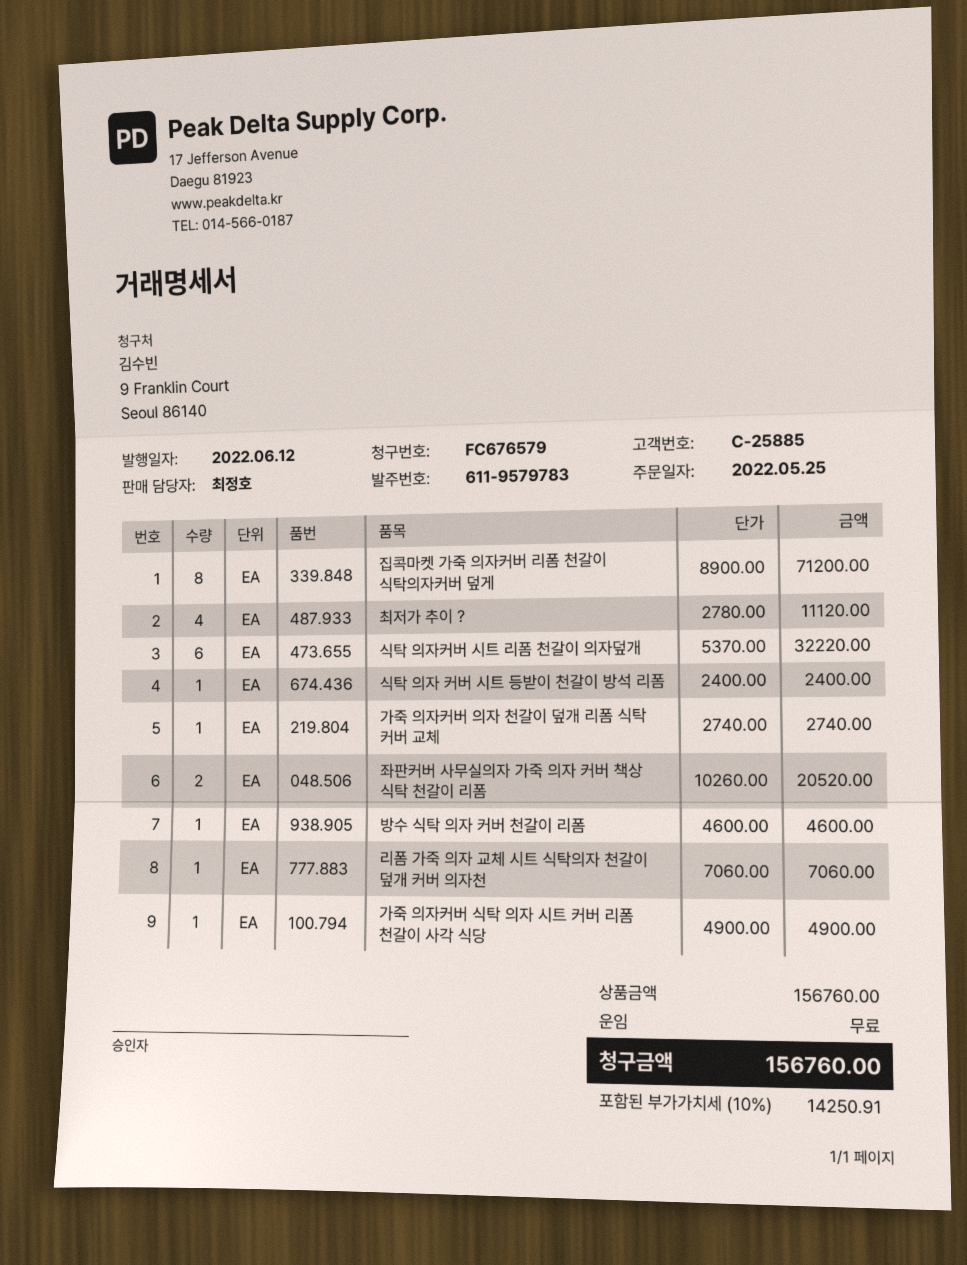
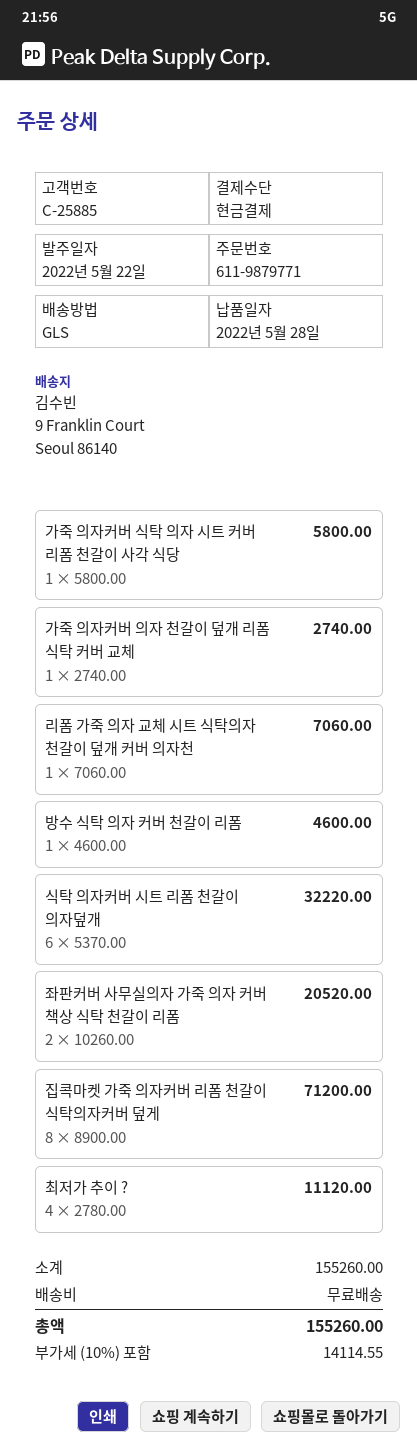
order number: 611-9579783 -> 611-9879771
order date: 2022-05-25 -> 2022-05-22
식탁 의자 커버 시트 등받이 천갈이 방석 리폼: 1 x 2400.00 = 2400.00 -> none
가죽 의자커버 식탁 의자 시트 커버 리폼 천갈이 사각 식당: 1 x 4900.00 = 4900.00 -> 1 x 5800.00 = 5800.00
subtotal: 156760.00 -> 155260.00
tax: 10% = 14250.91 -> 10% = 14114.55
total: 156760.00 -> 155260.00

